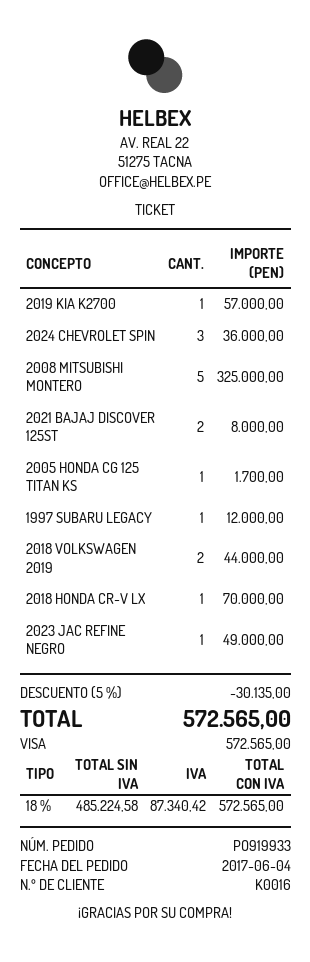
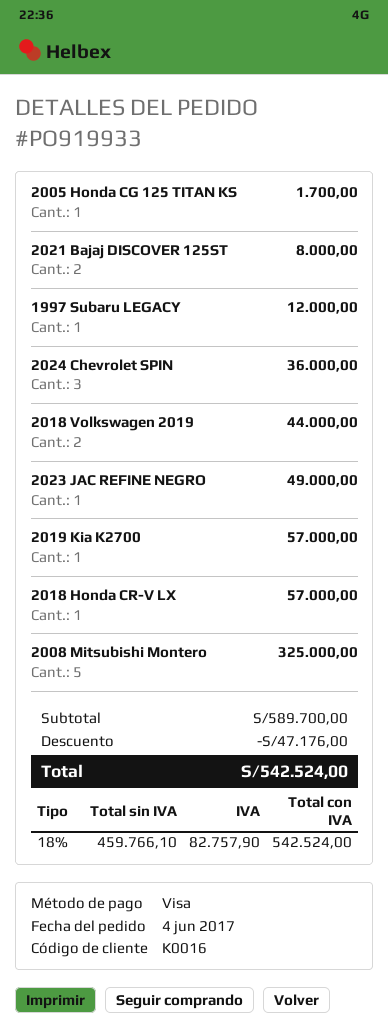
2018 HONDA CR-V LX: 1 for 70000.00 -> 1 for 57000.00
discount: 30135.00 -> 47176.00
net: 485224.58 -> 459766.10
tax: 18% = 87340.42 -> 18% = 82757.90
total: 572565.00 -> 542524.00

